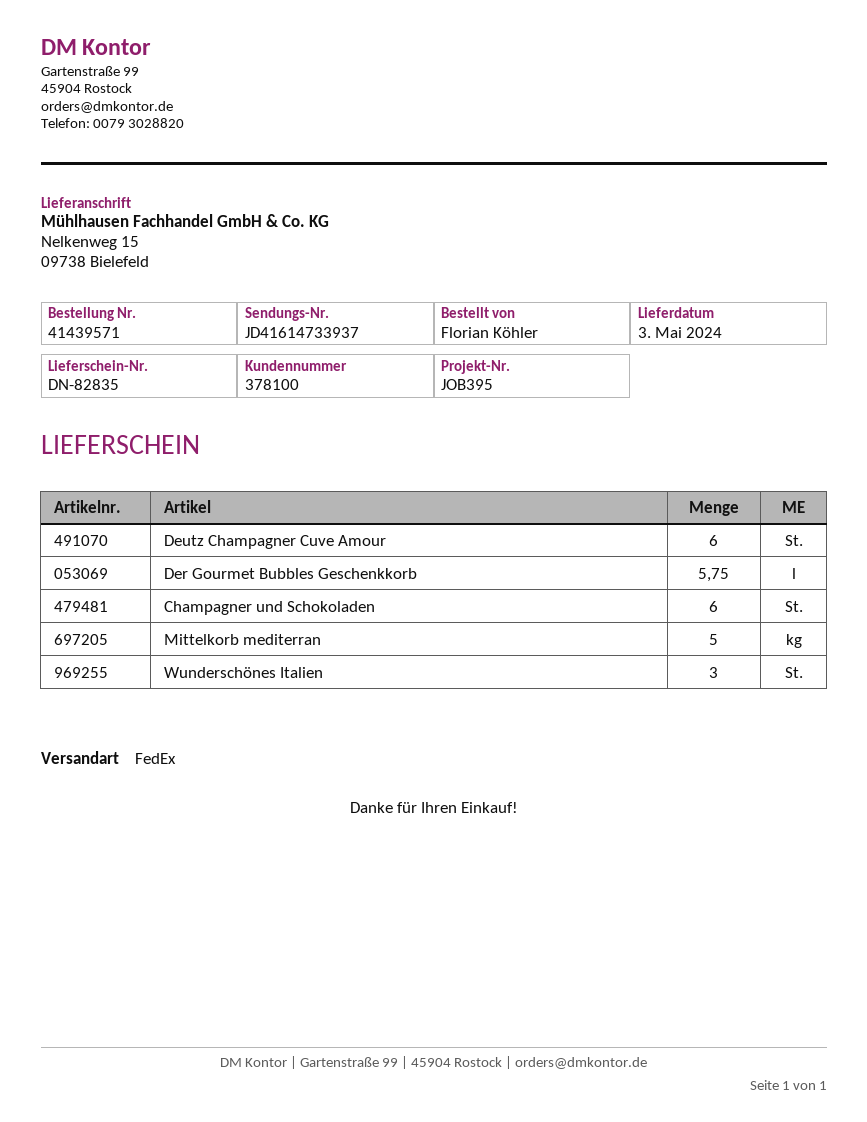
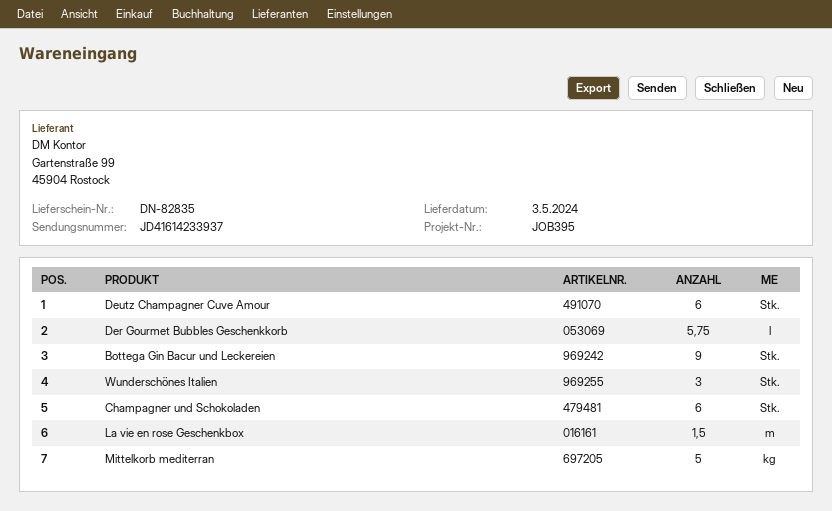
tracking number: JD41614733937 -> JD41614233937
Bottega Gin Bacur und Leckereien: none -> 9
La vie en rose Geschenkbox: none -> 1.5

